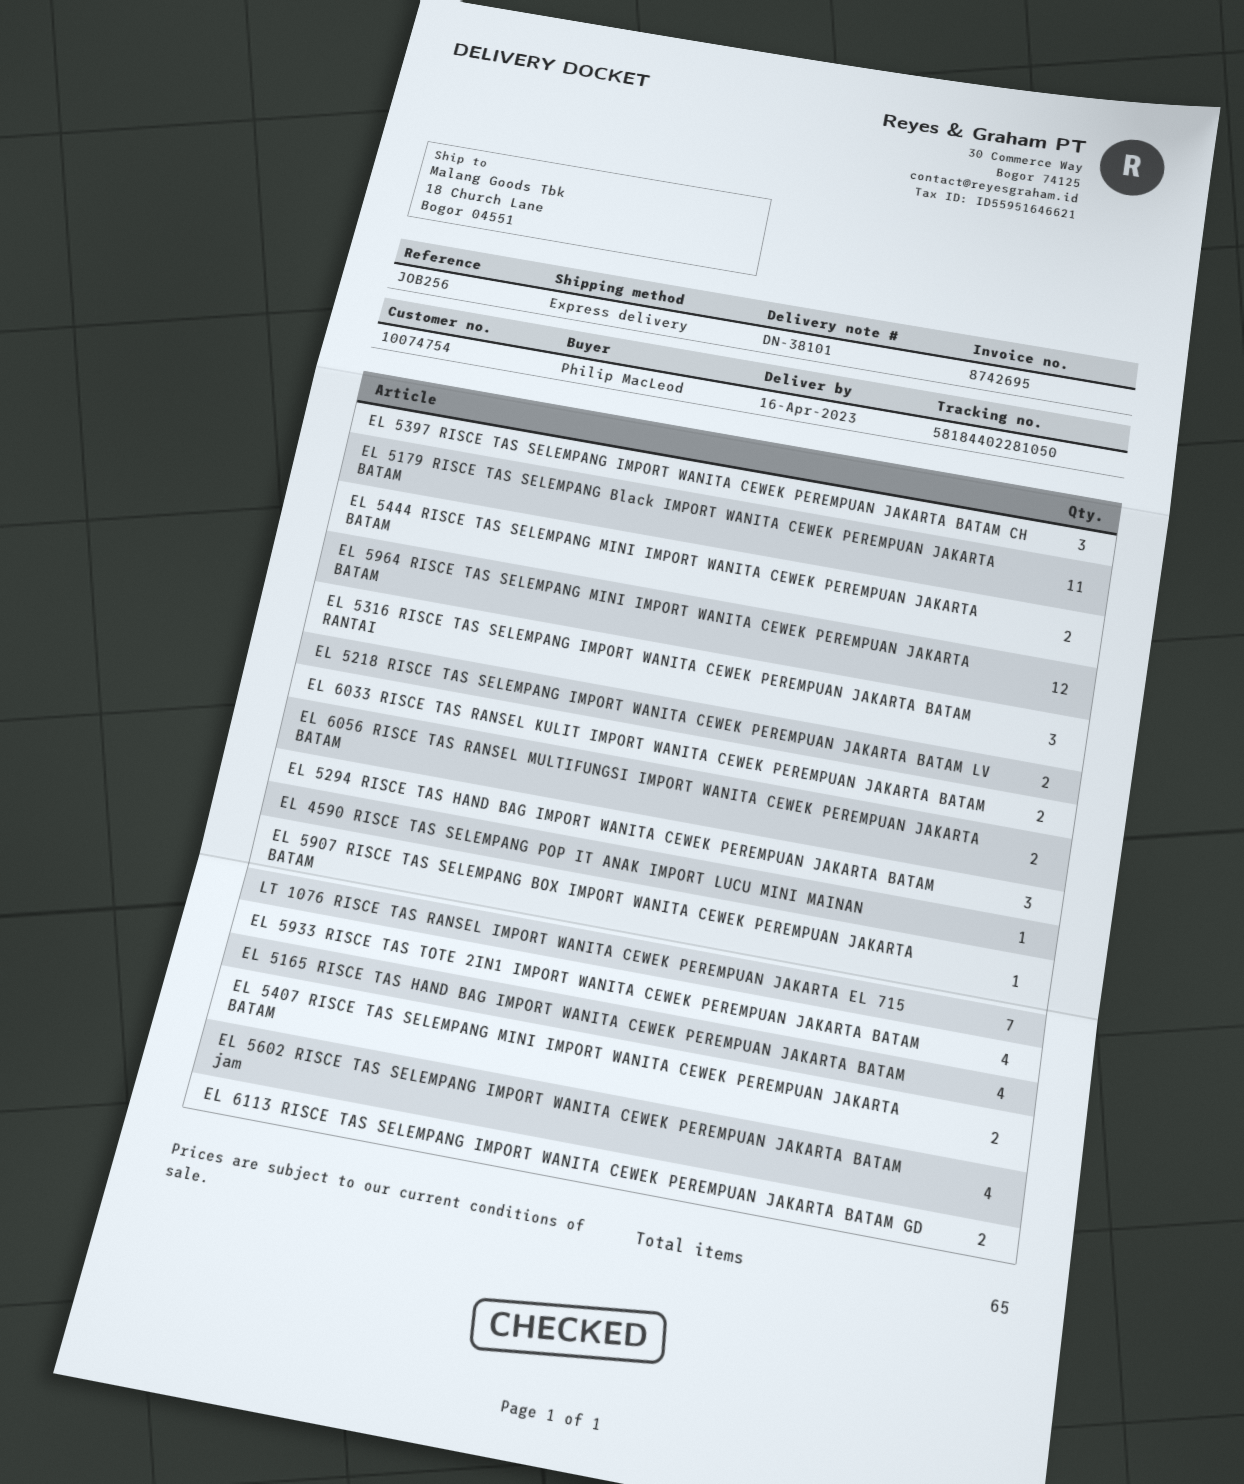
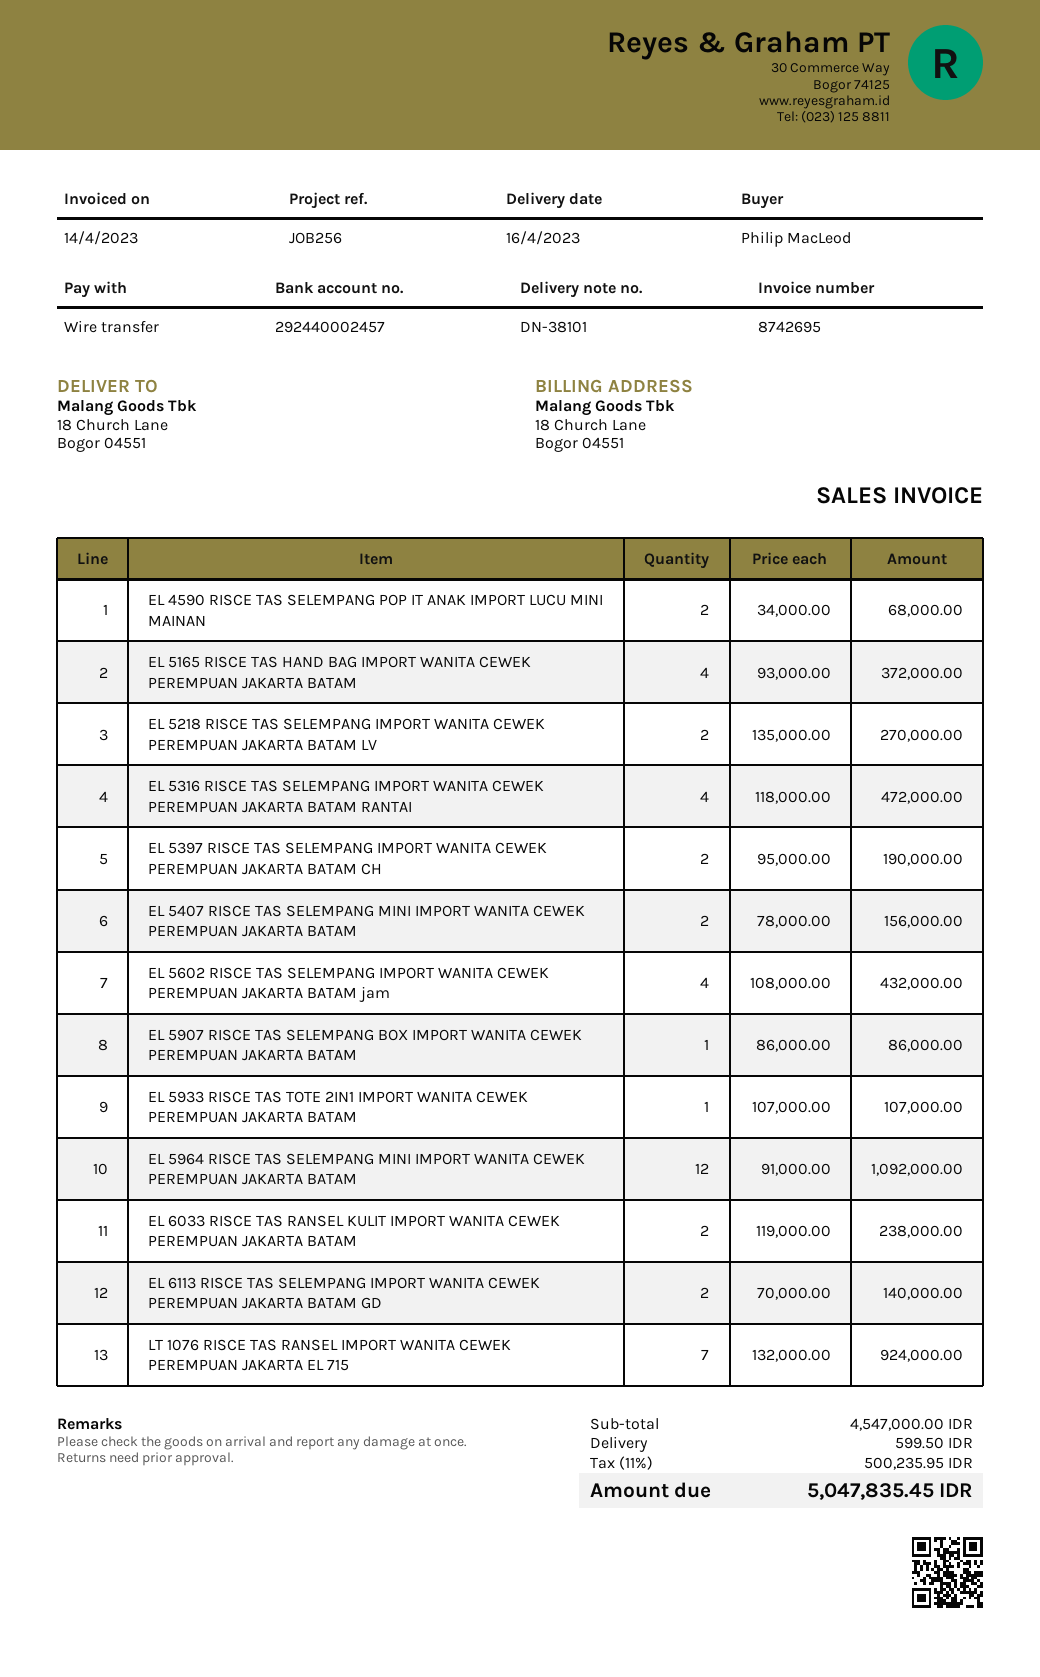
EL 5397 RISCE TAS SELEMPANG IMPORT WANITA CEWEK PEREMPUAN JAKARTA BATAM CH: 3 -> 2
EL 5179 RISCE TAS SELEMPANG Black IMPORT WANITA CEWEK PEREMPUAN JAKARTA BATAM: 11 -> none
EL 5444 RISCE TAS SELEMPANG MINI IMPORT WANITA CEWEK PEREMPUAN JAKARTA BATAM: 2 -> none
EL 5316 RISCE TAS SELEMPANG IMPORT WANITA CEWEK PEREMPUAN JAKARTA BATAM RANTAI: 3 -> 4
EL 6056 RISCE TAS RANSEL MULTIFUNGSI IMPORT WANITA CEWEK PEREMPUAN JAKARTA BATAM: 2 -> none
EL 5294 RISCE TAS HAND BAG IMPORT WANITA CEWEK PEREMPUAN JAKARTA BATAM: 3 -> none
EL 4590 RISCE TAS SELEMPANG POP IT ANAK IMPORT LUCU MINI MAINAN: 1 -> 2
EL 5933 RISCE TAS TOTE 2IN1 IMPORT WANITA CEWEK PEREMPUAN JAKARTA BATAM: 4 -> 1

